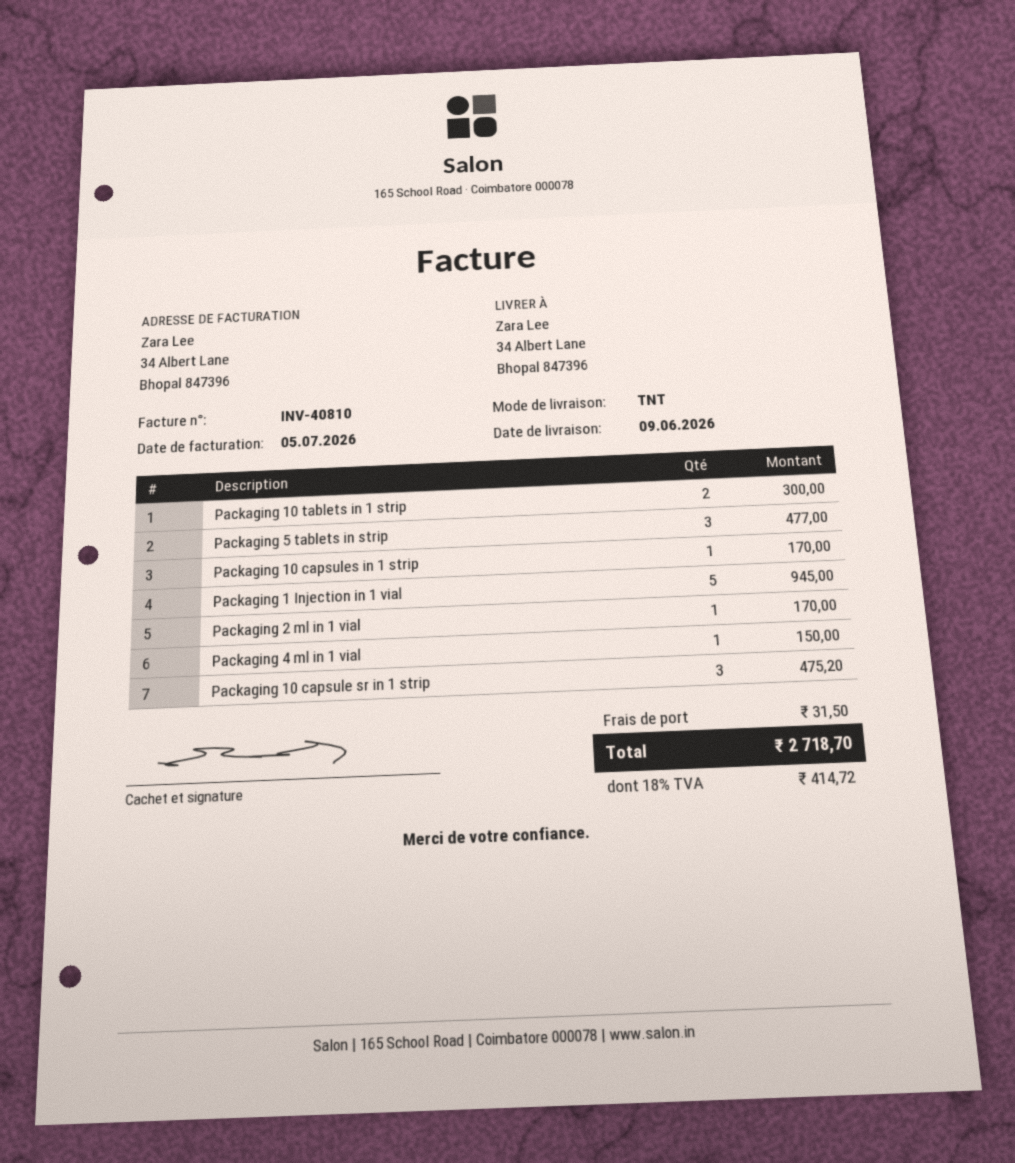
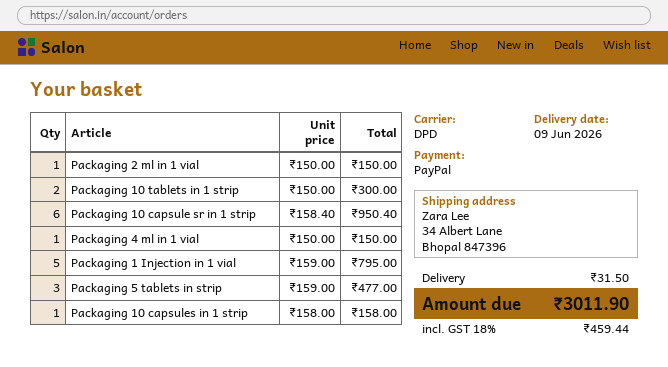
shipping method: TNT -> DPD
Packaging 10 capsules in 1 strip: 1 for 170.00 -> 1 for 158.00
Packaging 1 Injection in 1 vial: 5 for 945.00 -> 5 for 795.00
Packaging 2 ml in 1 vial: 1 for 170.00 -> 1 for 150.00
Packaging 10 capsule sr in 1 strip: 3 for 475.20 -> 6 for 950.40
tax: 18% = 414.72 -> 18% = 459.44
total: 2718.70 -> 3011.90

